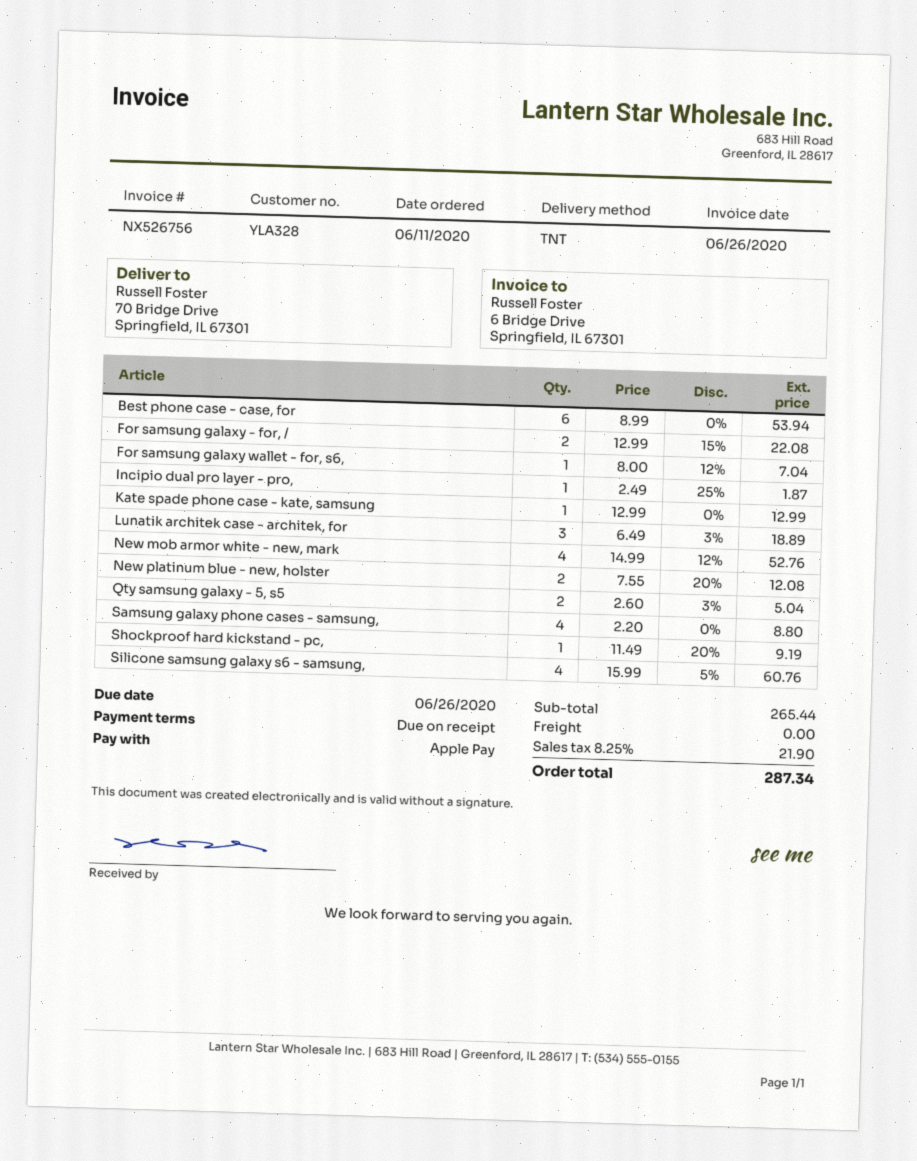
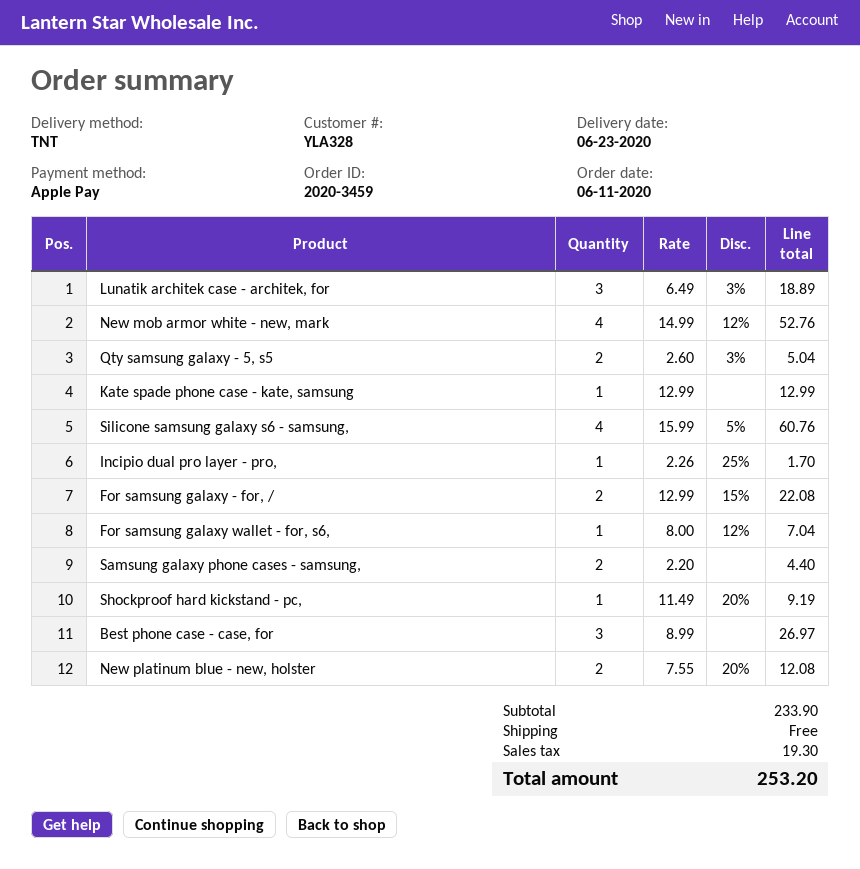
Best phone case - case, for: 6 x 8.99 = 53.94 -> 3 x 8.99 = 26.97
Incipio dual pro layer - pro,: 1 x 2.49 - 25% = 1.87 -> 1 x 2.26 - 25% = 1.70
Samsung galaxy phone cases - samsung,: 4 x 2.20 = 8.80 -> 2 x 2.20 = 4.40
subtotal: 265.44 -> 233.90
tax: 21.90 -> 19.30
total: 287.34 -> 253.20

